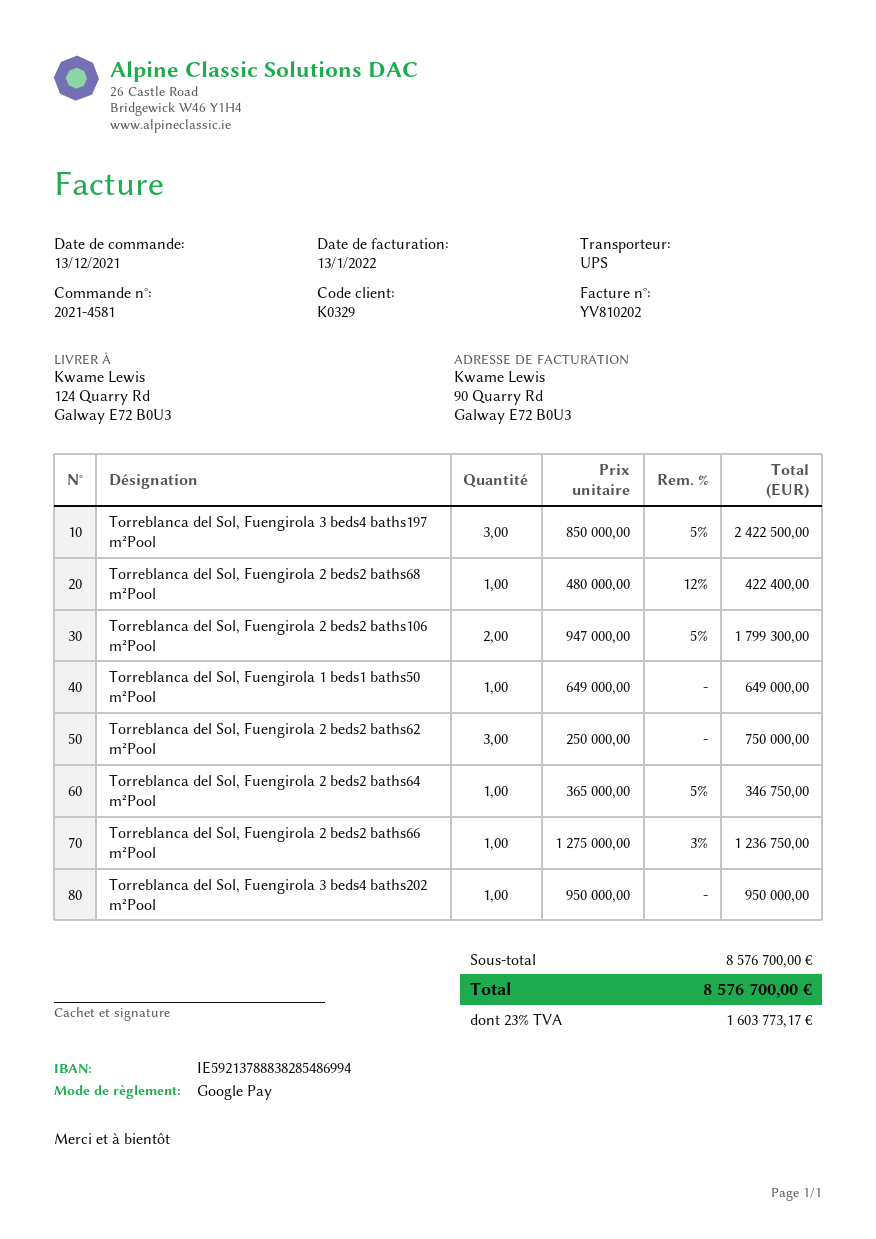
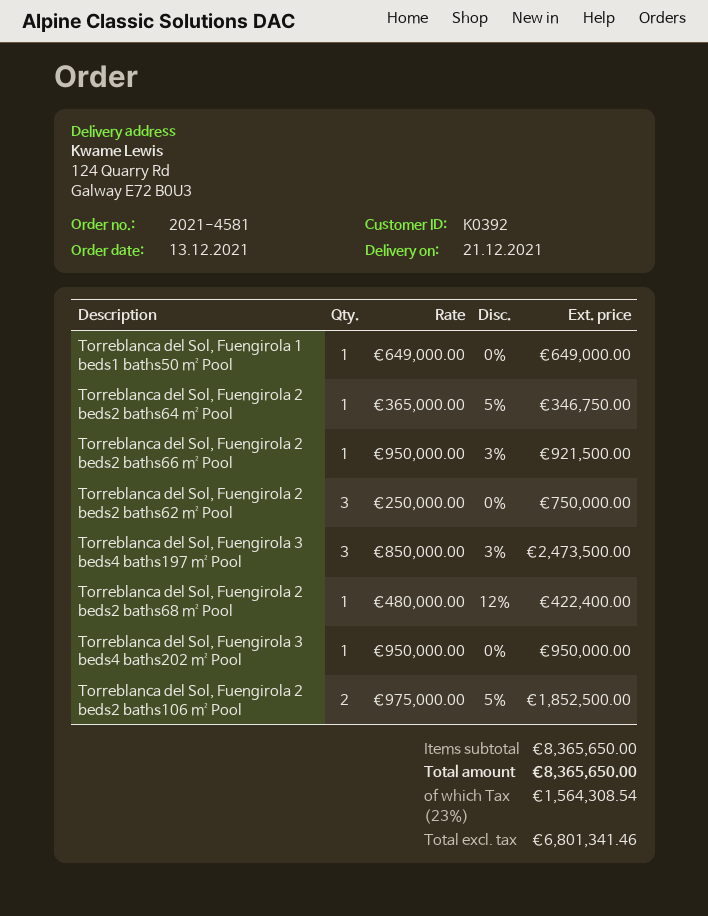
customer number: K0329 -> K0392
Torreblanca del Sol, Fuengirola 3 beds4 baths197 m²Pool: 3 x 850000.00 - 5% = 2422500.00 -> 3 x 850000.00 - 3% = 2473500.00
Torreblanca del Sol, Fuengirola 2 beds2 baths106 m²Pool: 2 x 947000.00 - 5% = 1799300.00 -> 2 x 975000.00 - 5% = 1852500.00
Torreblanca del Sol, Fuengirola 2 beds2 baths66 m²Pool: 1 x 1275000.00 - 3% = 1236750.00 -> 1 x 950000.00 - 3% = 921500.00
subtotal: 8576700.00 -> 8365650.00
tax: 23% = 1603773.17 -> 23% = 1564308.54
total: 8576700.00 -> 8365650.00

